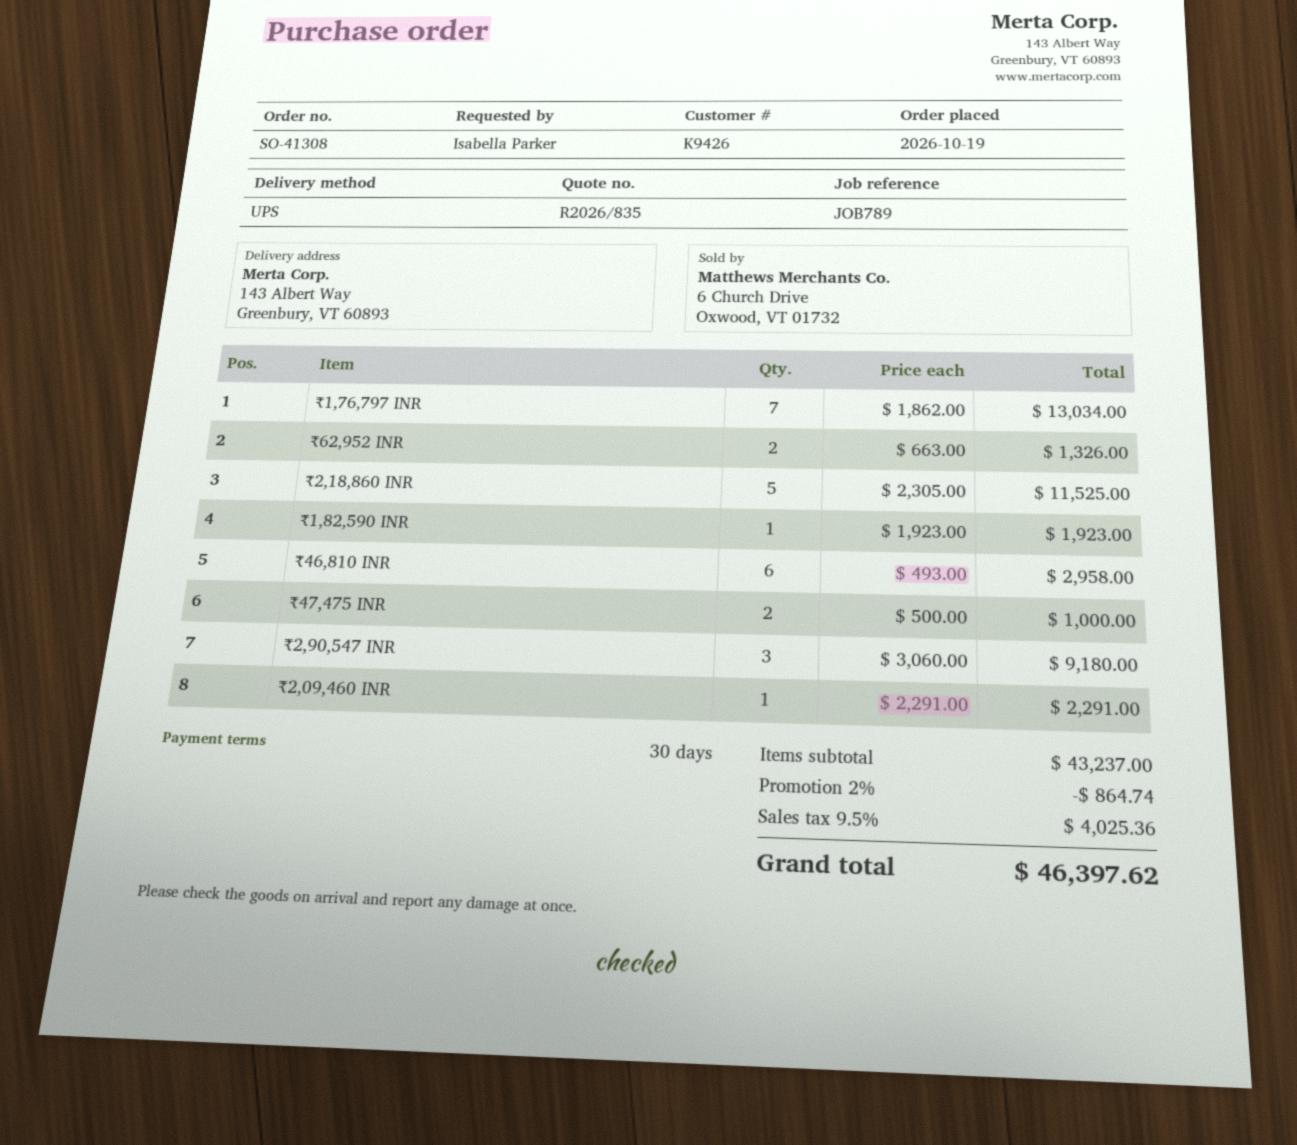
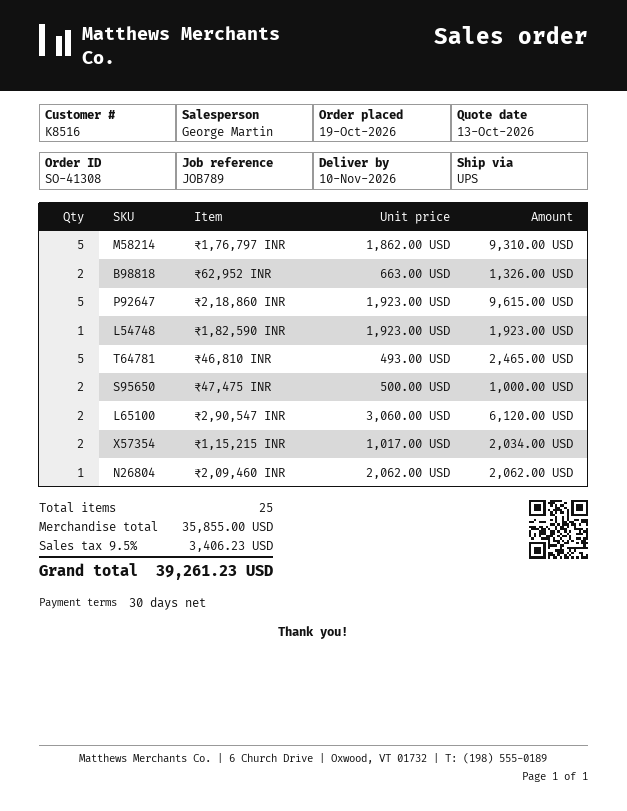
customer number: K9426 -> K8516
₹1,76,797 INR: 7 x 1862.00 = 13034.00 -> 5 x 1862.00 = 9310.00
₹2,18,860 INR: 5 x 2305.00 = 11525.00 -> 5 x 1923.00 = 9615.00
₹46,810 INR: 6 x 493.00 = 2958.00 -> 5 x 493.00 = 2465.00
₹2,90,547 INR: 3 x 3060.00 = 9180.00 -> 2 x 3060.00 = 6120.00
₹2,09,460 INR: 1 x 2291.00 = 2291.00 -> 1 x 2062.00 = 2062.00
₹1,15,215 INR: none -> 2 x 1017.00 = 2034.00
subtotal: 43237.00 -> 35855.00
discount: 2% = 864.74 -> none
tax: 9.5% = 4025.36 -> 9.5% = 3406.23
total: 46397.62 -> 39261.23

